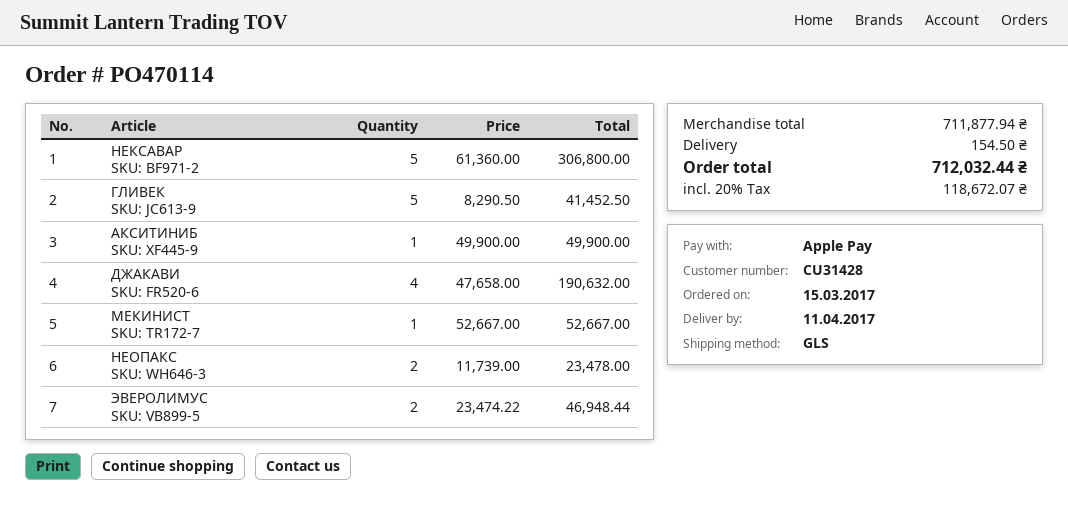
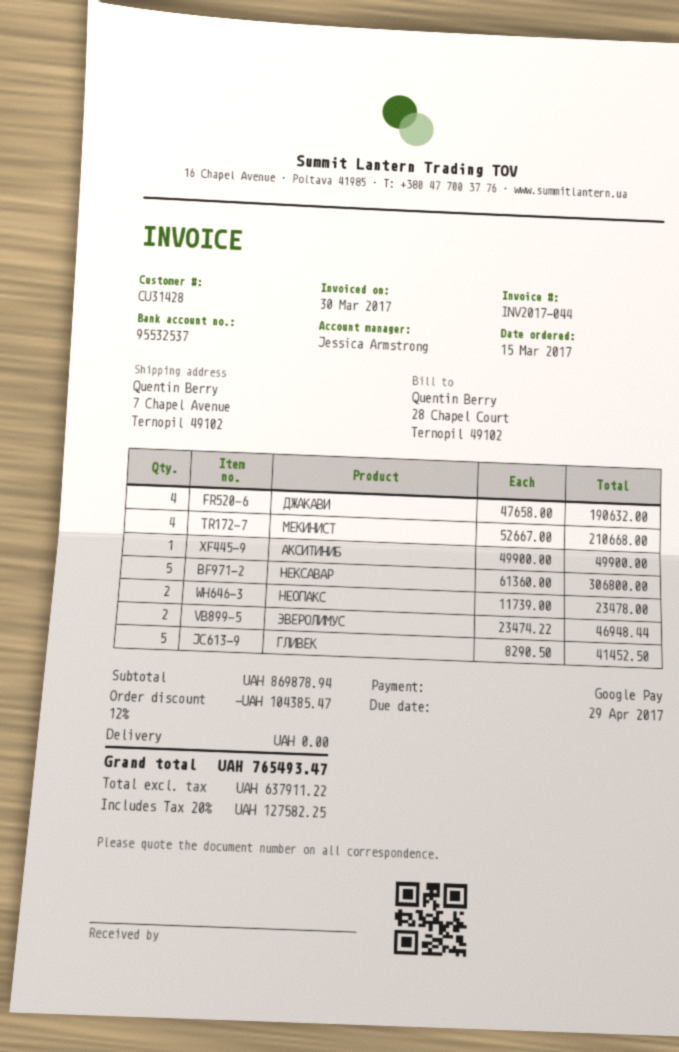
payment method: Apple Pay -> Google Pay
МЕКИНИСТ: 1 x 52667.00 = 52667.00 -> 4 x 52667.00 = 210668.00
subtotal: 711877.94 -> 869878.94
discount: none -> 12% = 104385.47
shipping: 154.50 -> 0.00
tax: 20% = 118672.07 -> 20% = 127582.25
total: 712032.44 -> 765493.47

